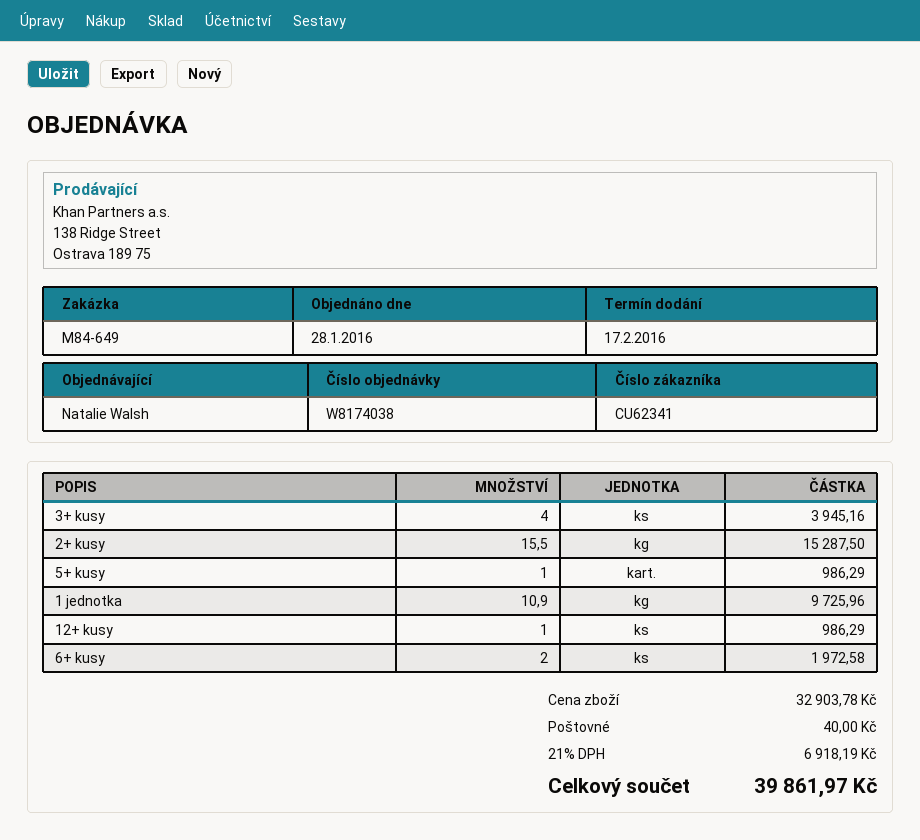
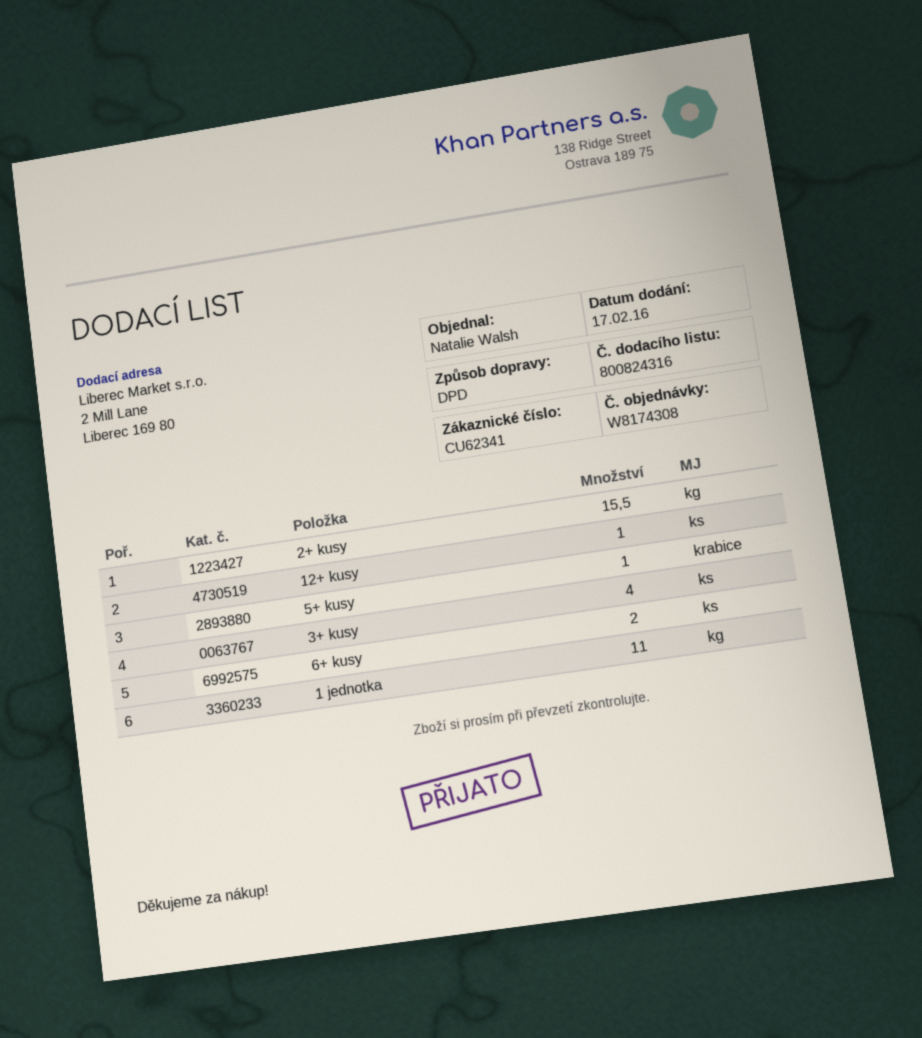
order number: W8174038 -> W8174308
1 jednotka: 10.9 -> 11

